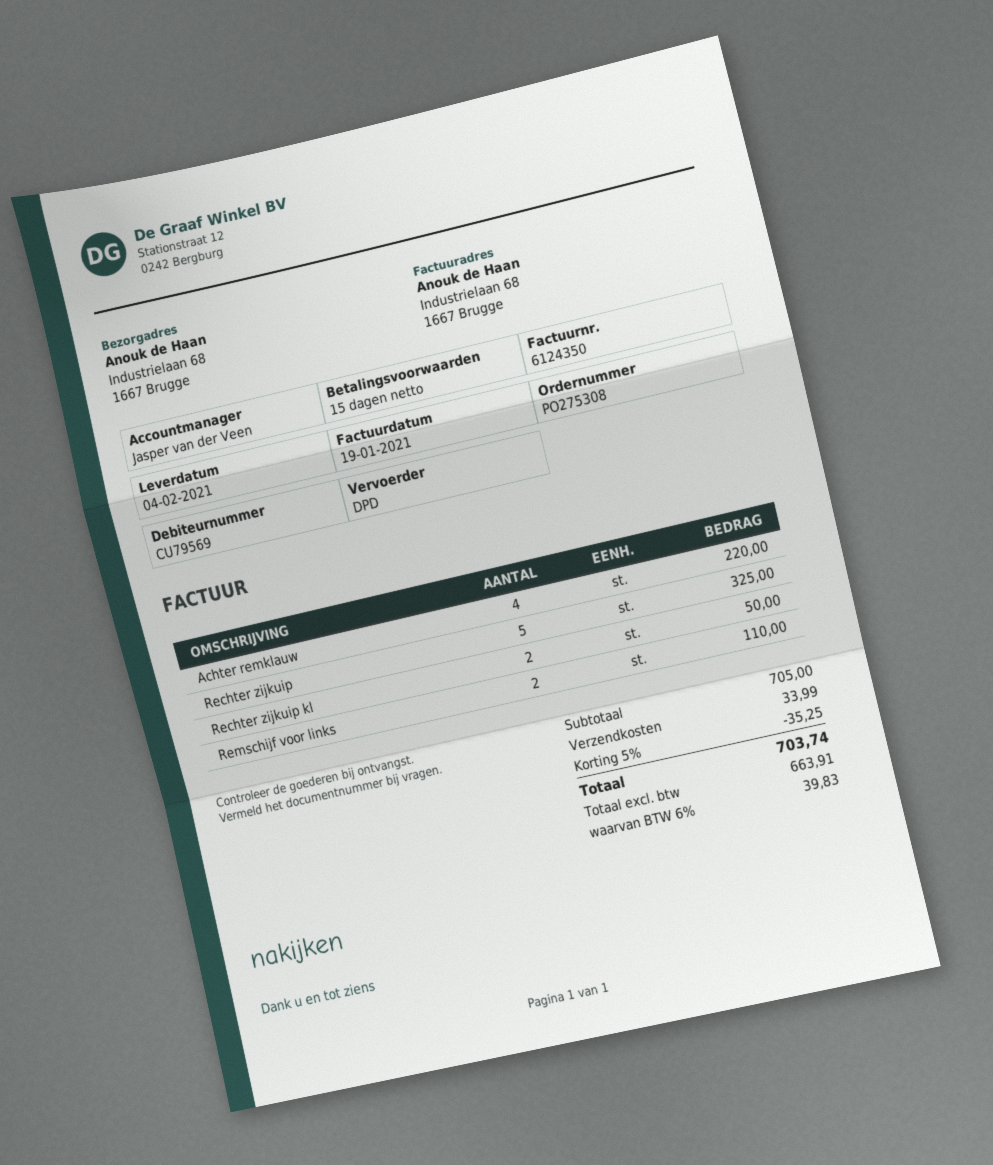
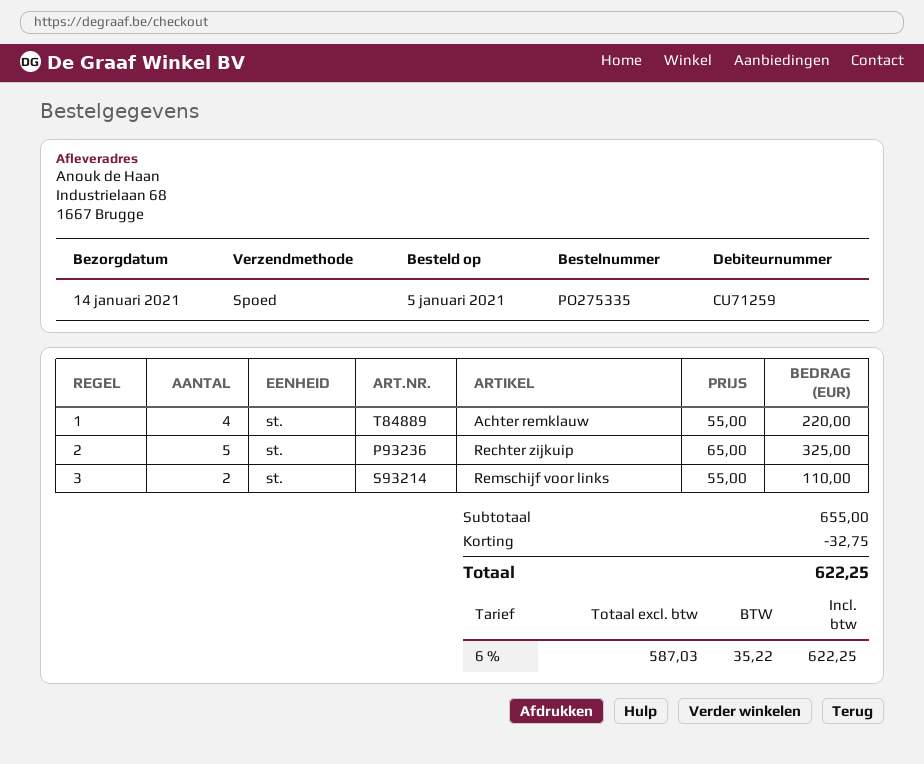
order number: PO275308 -> PO275335
delivery date: 2021-02-04 -> 2021-01-14
customer number: CU79569 -> CU71259
shipping method: DPD -> express
Rechter zijkuip kl: 2 for 50.00 -> none
subtotal: 705.00 -> 655.00
discount: 35.25 -> 32.75
shipping: 33.99 -> none
net: 663.91 -> 587.03
tax: 6% = 39.83 -> 6% = 35.22
total: 703.74 -> 622.25

